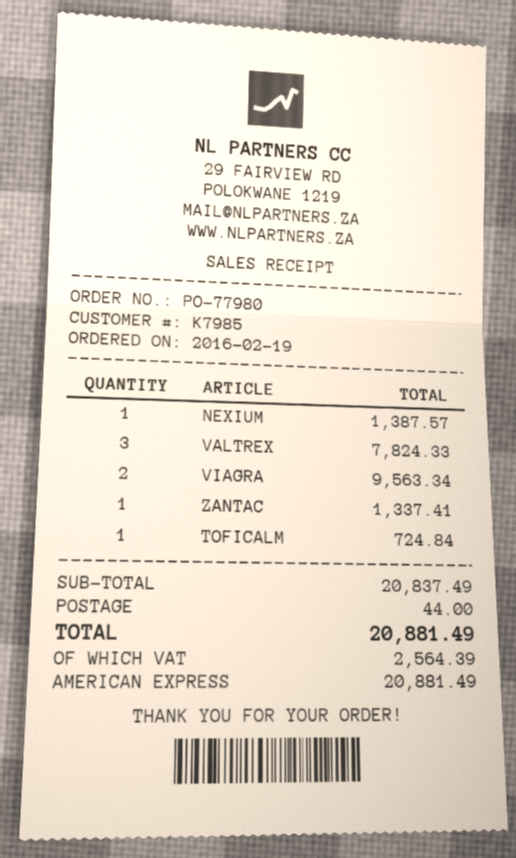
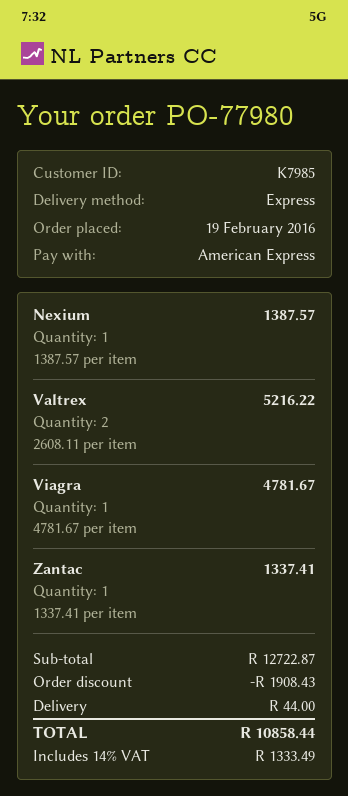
VALTREX: 3 for 7824.33 -> 2 for 5216.22
VIAGRA: 2 for 9563.34 -> 1 for 4781.67
TOFICALM: 1 for 724.84 -> none
subtotal: 20837.49 -> 12722.87
discount: none -> 1908.43
tax: 2564.39 -> 1333.49
total: 20881.49 -> 10858.44

